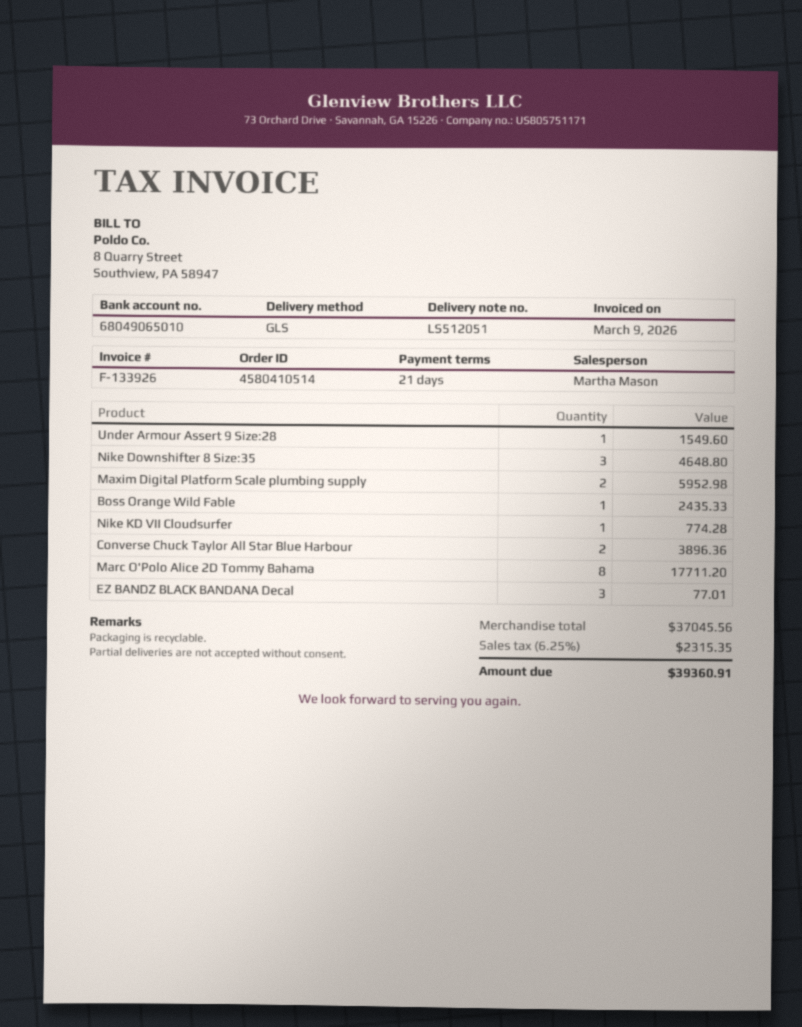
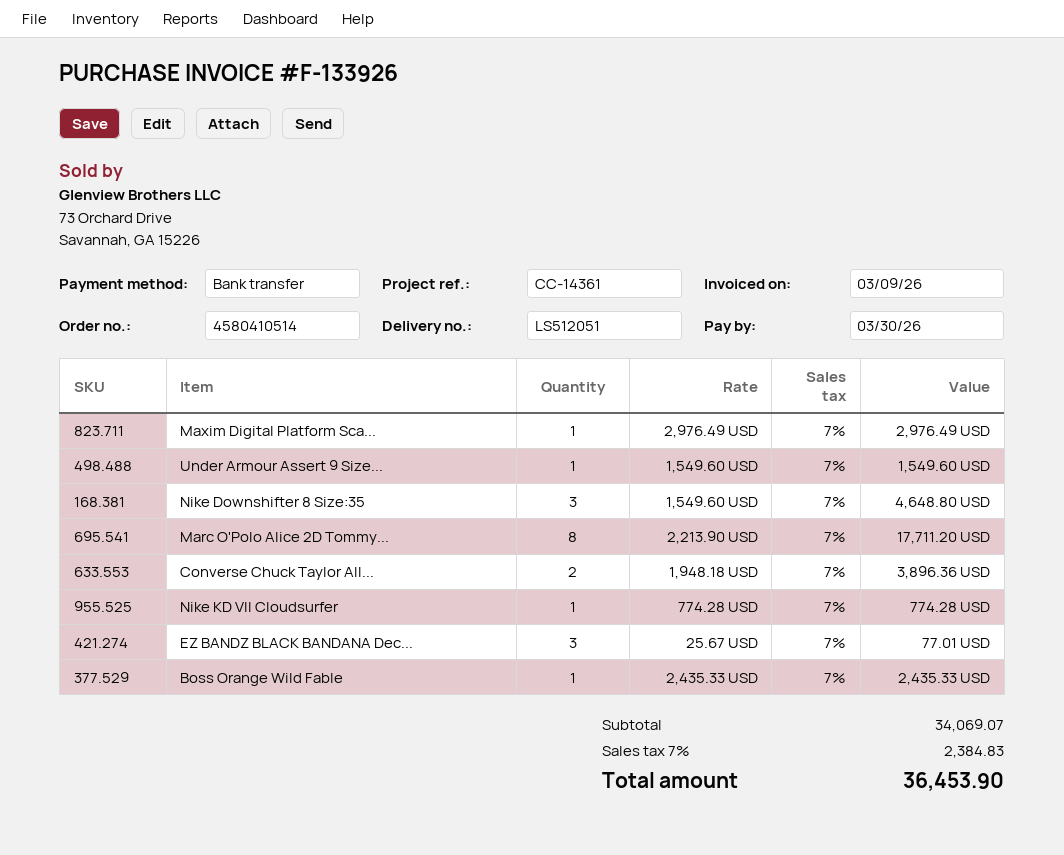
Maxim Digital Platform Scale plumbing supply: 2 for 5952.98 -> 1 for 2976.49
subtotal: 37045.56 -> 34069.07
tax: 6.25% = 2315.35 -> 7% = 2384.83
total: 39360.91 -> 36453.90

